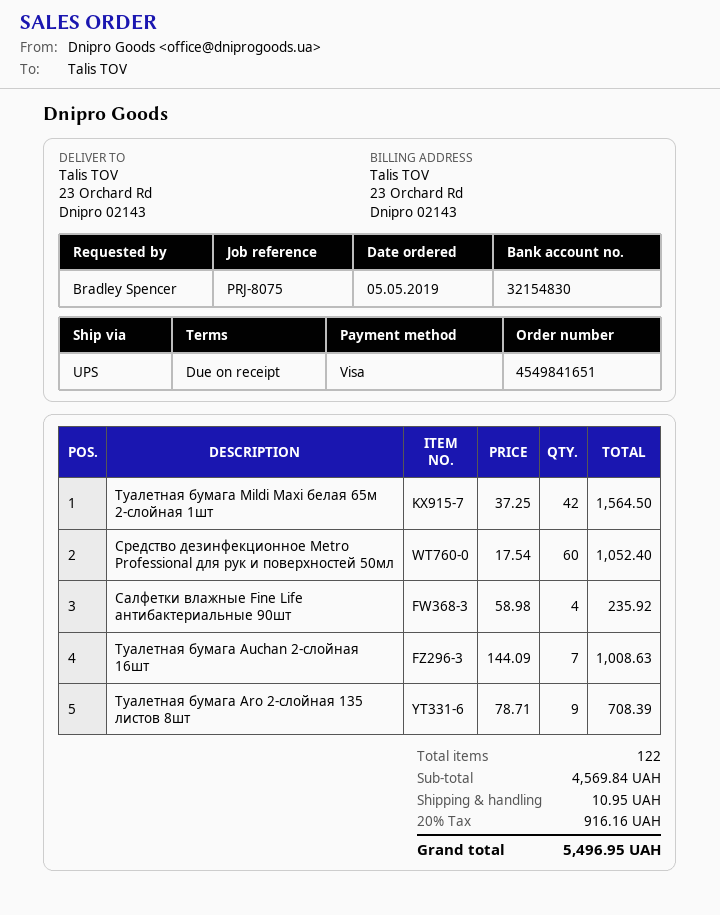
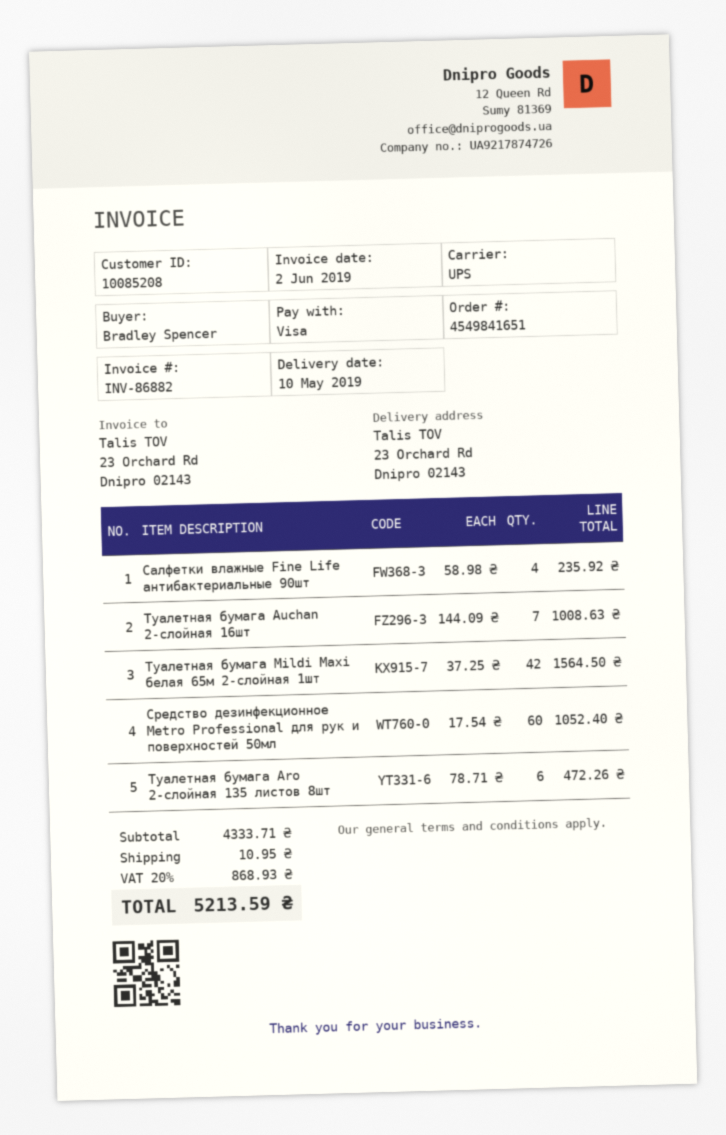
Туалетная бумага Aro 2-слойная 135 листов 8шт: 9 x 78.71 = 708.39 -> 6 x 78.71 = 472.26
subtotal: 4569.84 -> 4333.71
tax: 20% = 916.16 -> 20% = 868.93
total: 5496.95 -> 5213.59

